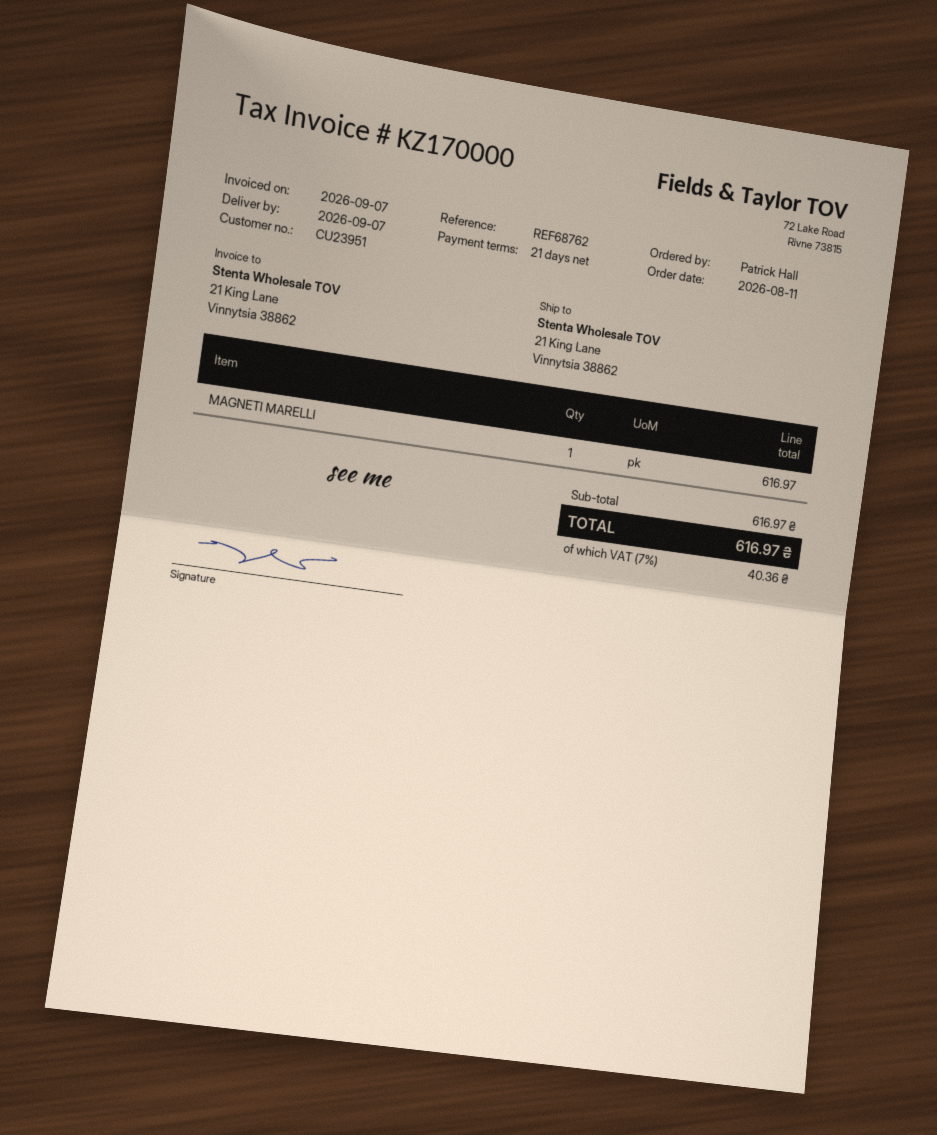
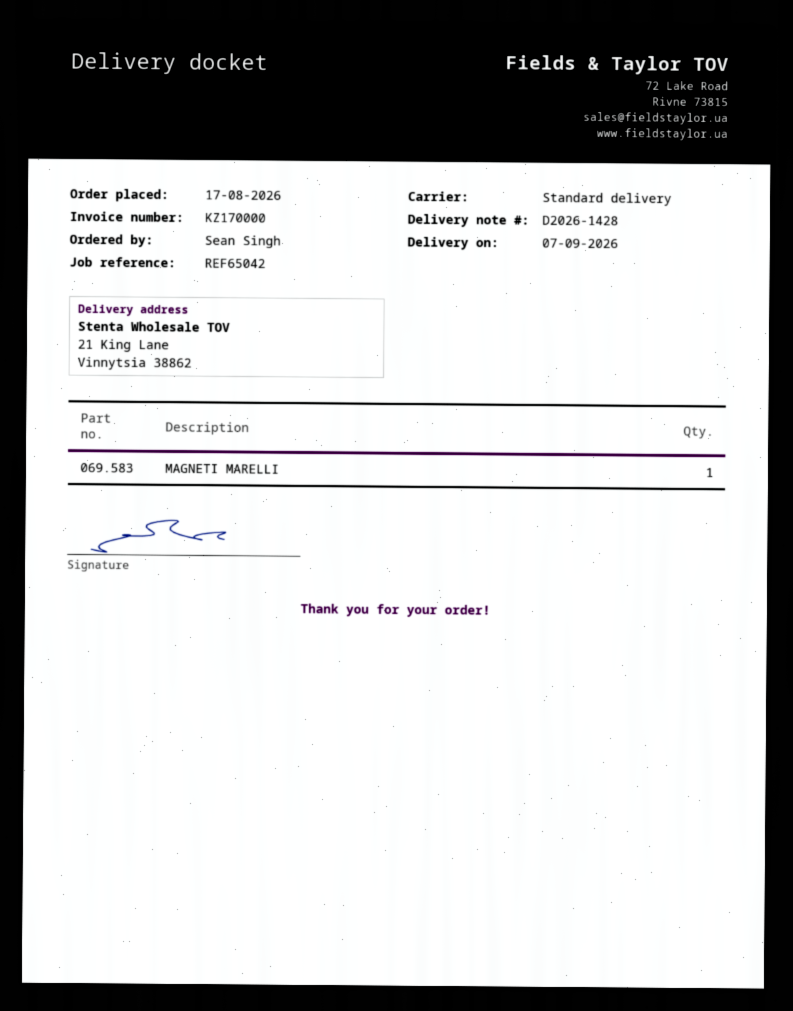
order date: 2026-08-11 -> 2026-08-17
reference: REF68762 -> REF65042
ordered by: Patrick Hall -> Sean Singh

